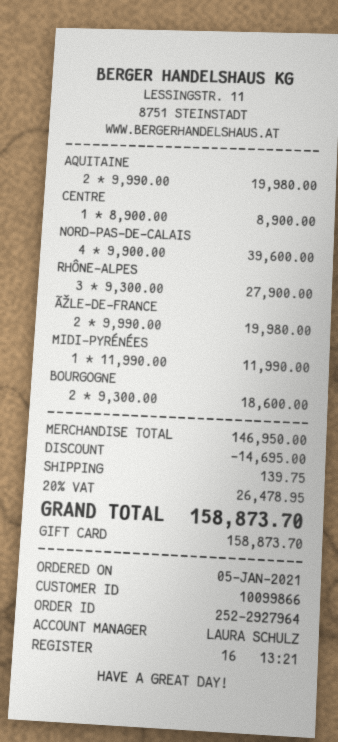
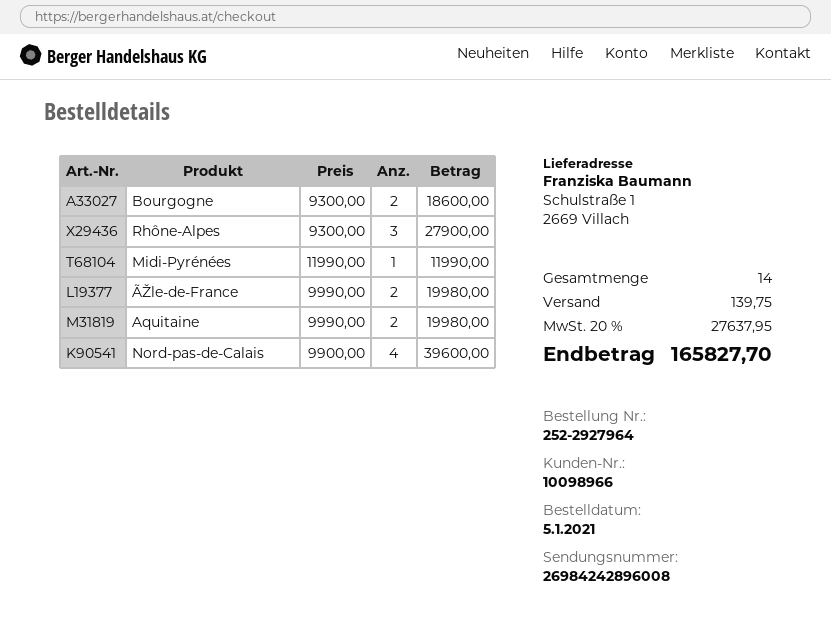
customer number: 10099866 -> 10098966
CENTRE: 1 x 8900.00 = 8900.00 -> none
discount: 14695.00 -> none
tax: 20% = 26478.95 -> 20% = 27637.95
total: 158873.70 -> 165827.70

